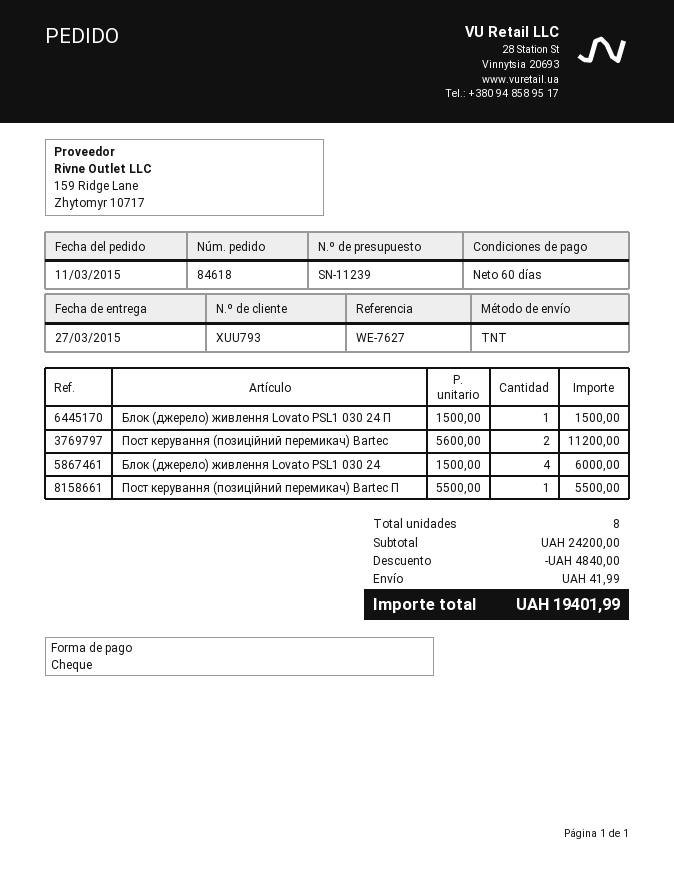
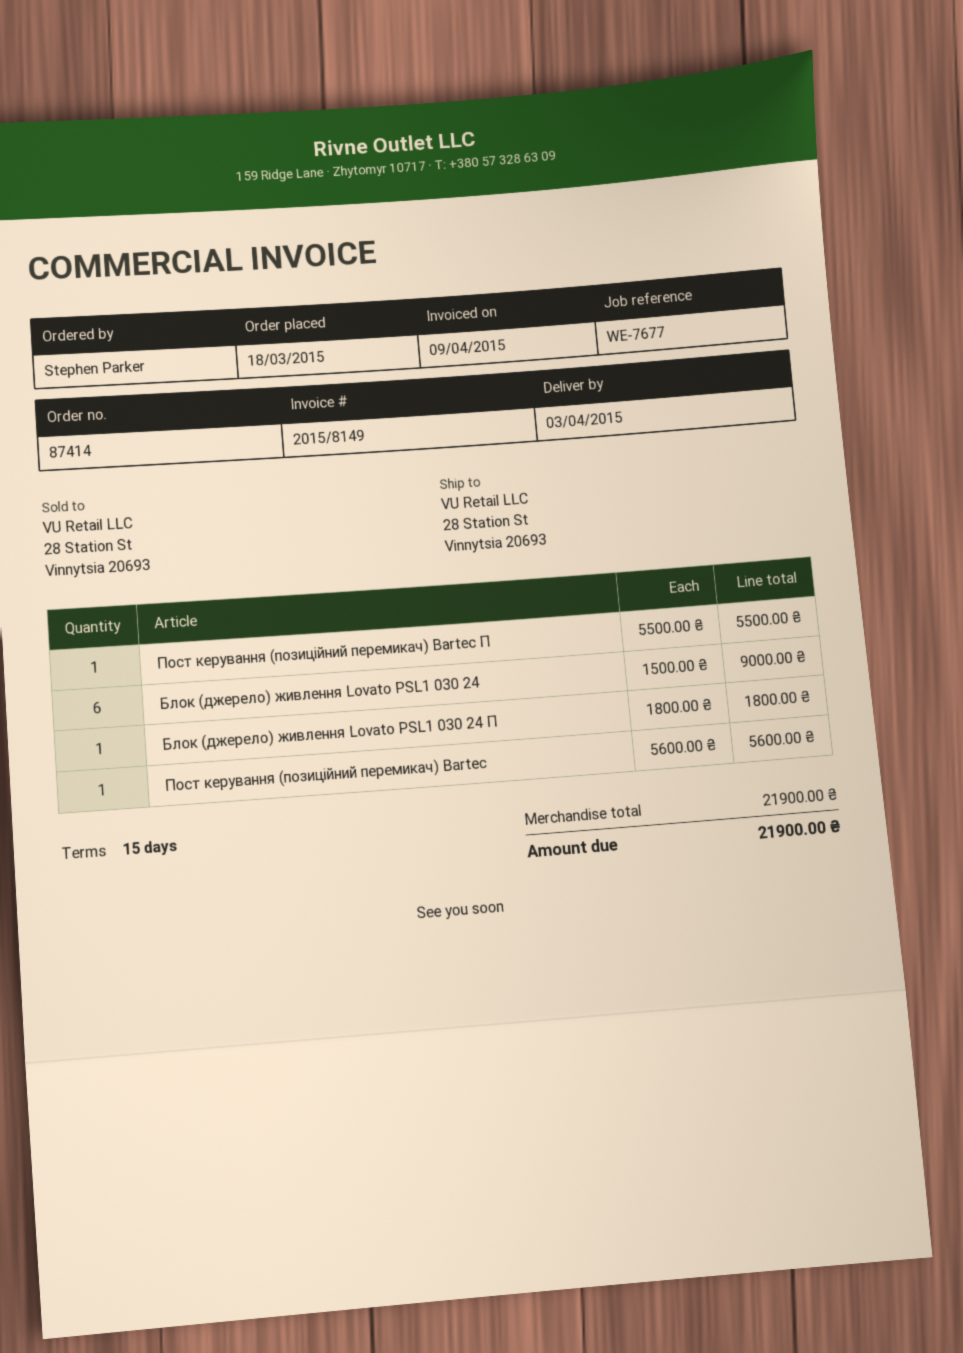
order number: 84618 -> 87414
order date: 2015-03-11 -> 2015-03-18
delivery date: 2015-03-27 -> 2015-04-03
payment terms: 60 days -> 15 days
reference: WE-7627 -> WE-7677
Блок (джерело) живлення Lovato PSL1 030 24 П: 1 x 1500.00 = 1500.00 -> 1 x 1800.00 = 1800.00
Пост керування (позиційний перемикач) Bartec: 2 x 5600.00 = 11200.00 -> 1 x 5600.00 = 5600.00
Блок (джерело) живлення Lovato PSL1 030 24: 4 x 1500.00 = 6000.00 -> 6 x 1500.00 = 9000.00
subtotal: 24200.00 -> 21900.00
discount: 4840.00 -> none
shipping: 41.99 -> none
total: 19401.99 -> 21900.00

